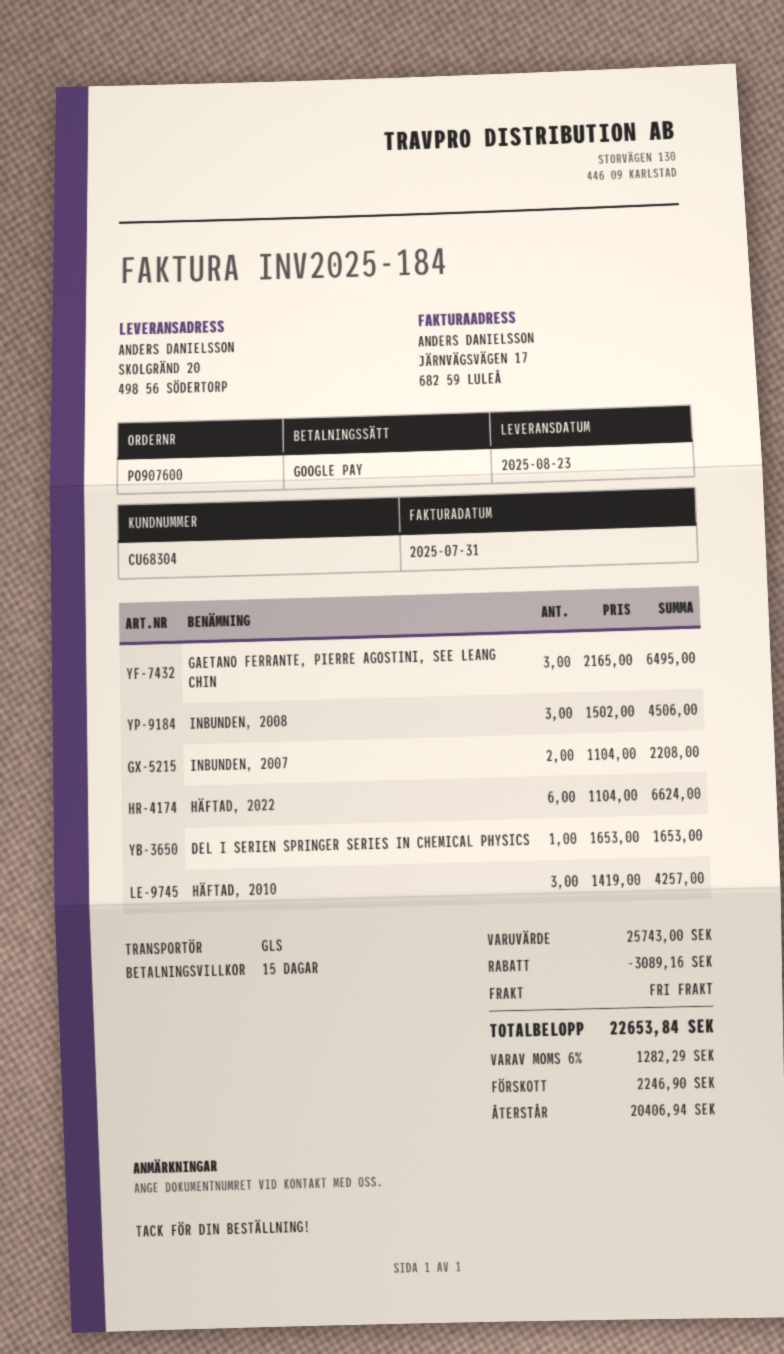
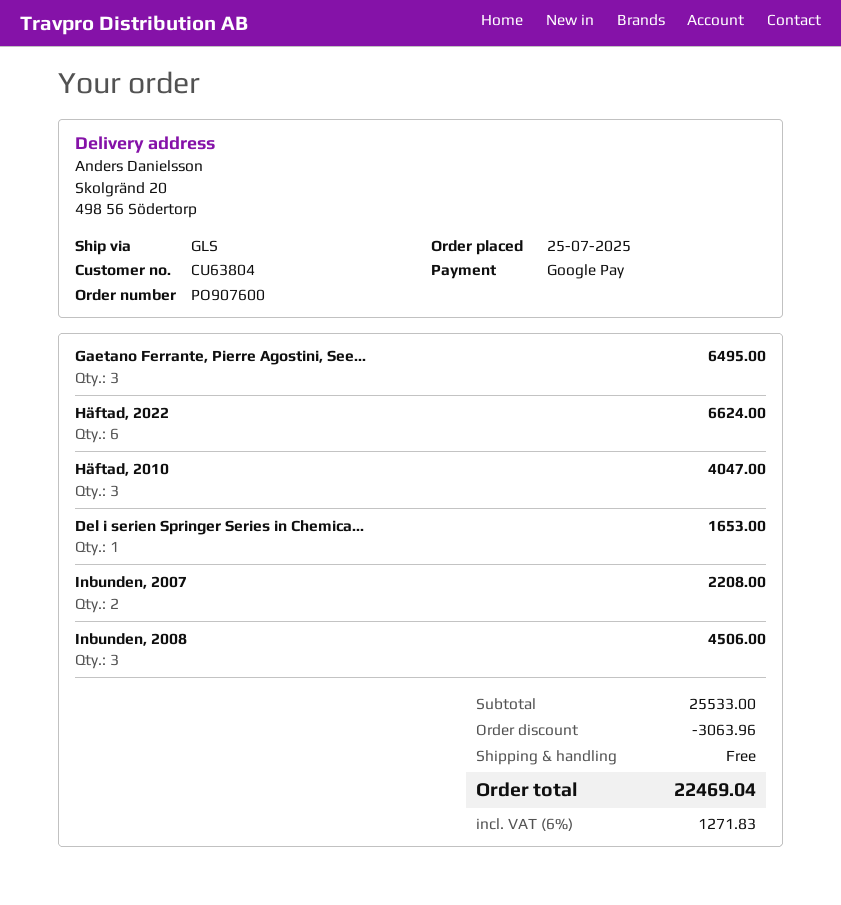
customer number: CU68304 -> CU63804
HÄFTAD, 2010: 3 for 4257.00 -> 3 for 4047.00
subtotal: 25743.00 -> 25533.00
discount: 3089.16 -> 3063.96
tax: 6% = 1282.29 -> 6% = 1271.83
total: 22653.84 -> 22469.04

